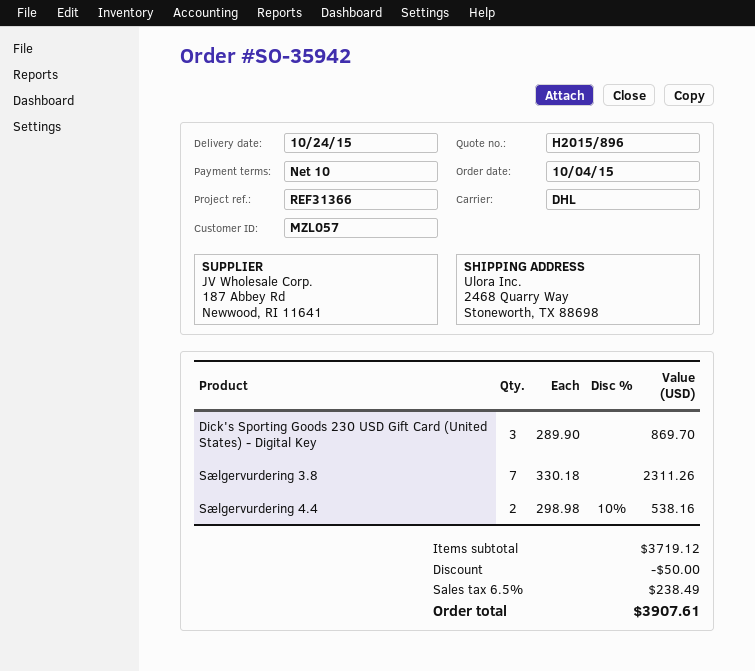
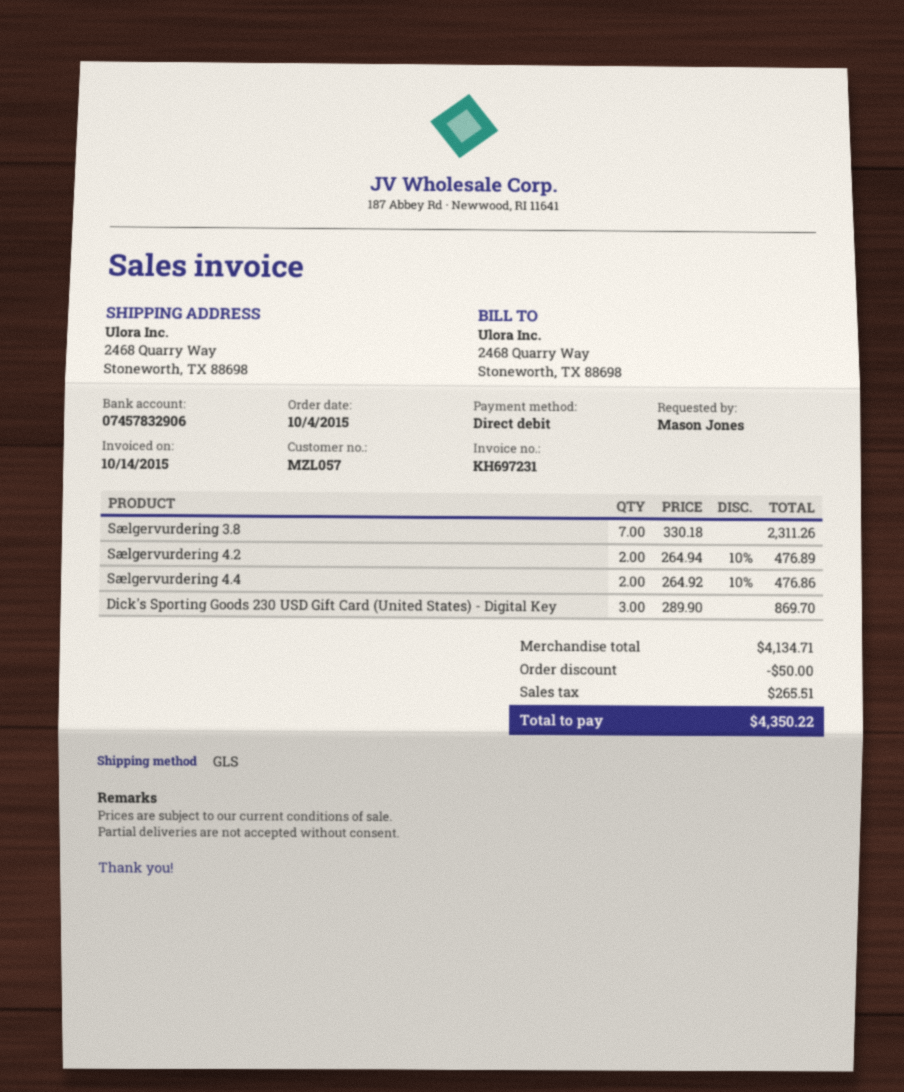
shipping method: DHL -> GLS
Sælgervurdering 4.4: 2 x 298.98 - 10% = 538.16 -> 2 x 264.92 - 10% = 476.86
Sælgervurdering 4.2: none -> 2 x 264.94 - 10% = 476.89
subtotal: 3719.12 -> 4134.71
tax: 238.49 -> 265.51
total: 3907.61 -> 4350.22

